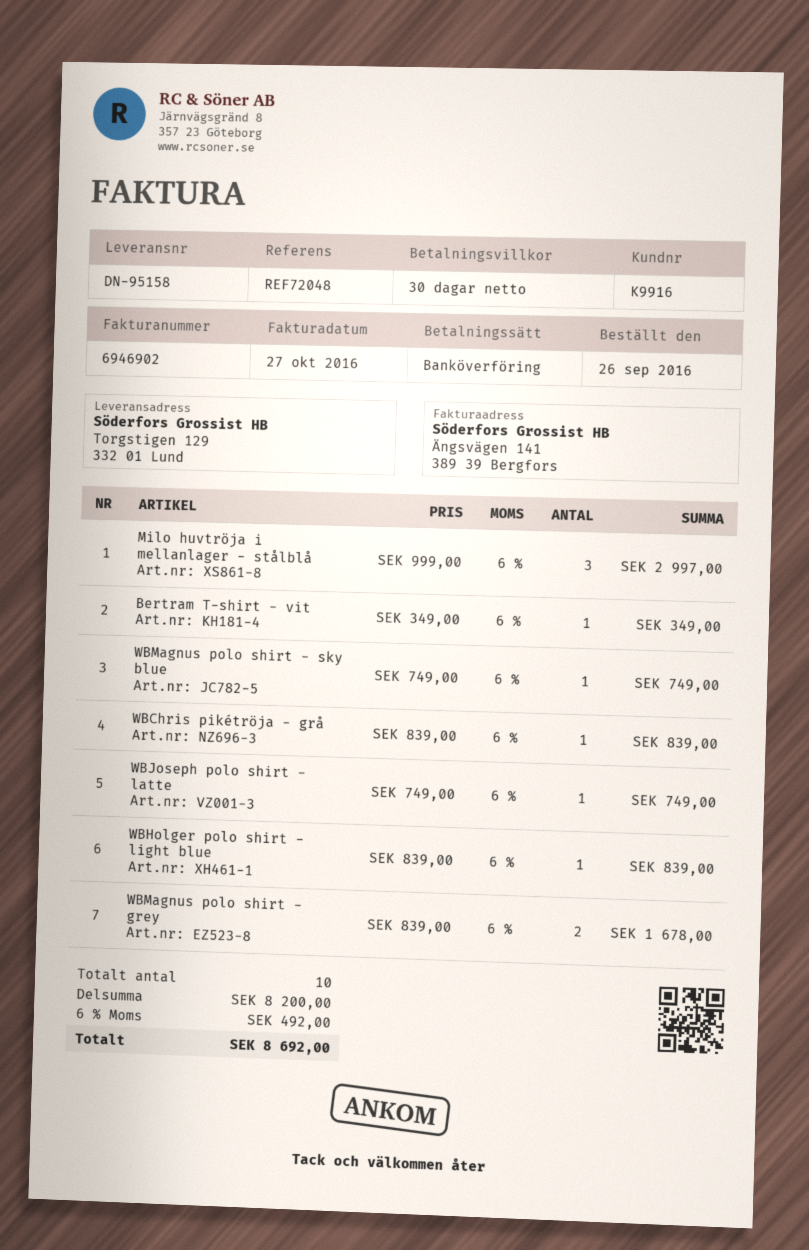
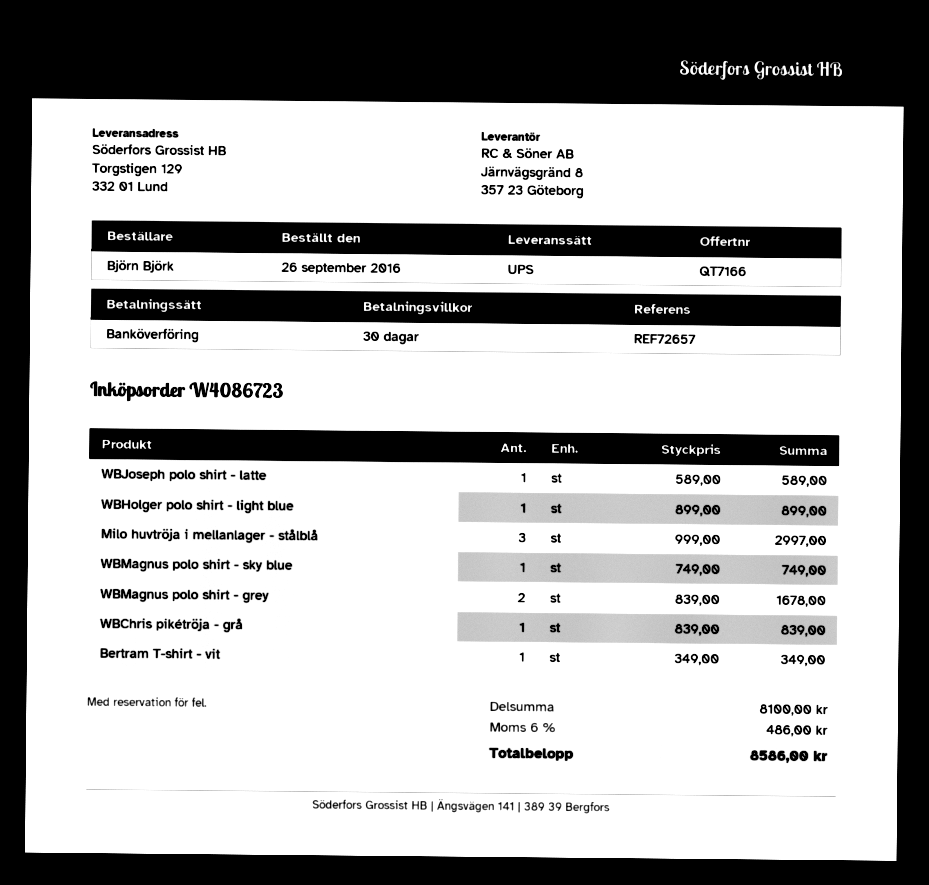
reference: REF72048 -> REF72657
WBJoseph polo shirt - latte: 1 x 749.00 = 749.00 -> 1 x 589.00 = 589.00
WBHolger polo shirt - light blue: 1 x 839.00 = 839.00 -> 1 x 899.00 = 899.00
subtotal: 8200.00 -> 8100.00
tax: 6% = 492.00 -> 6% = 486.00
total: 8692.00 -> 8586.00

